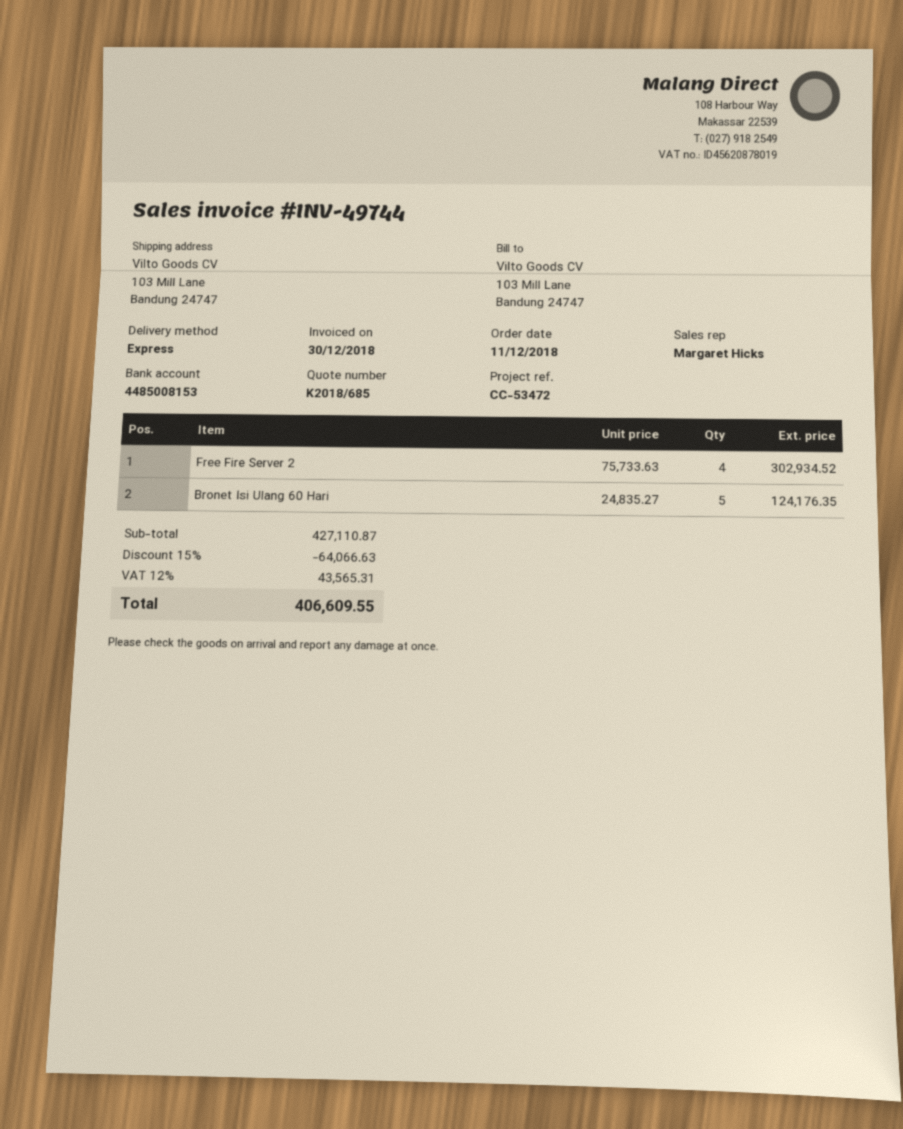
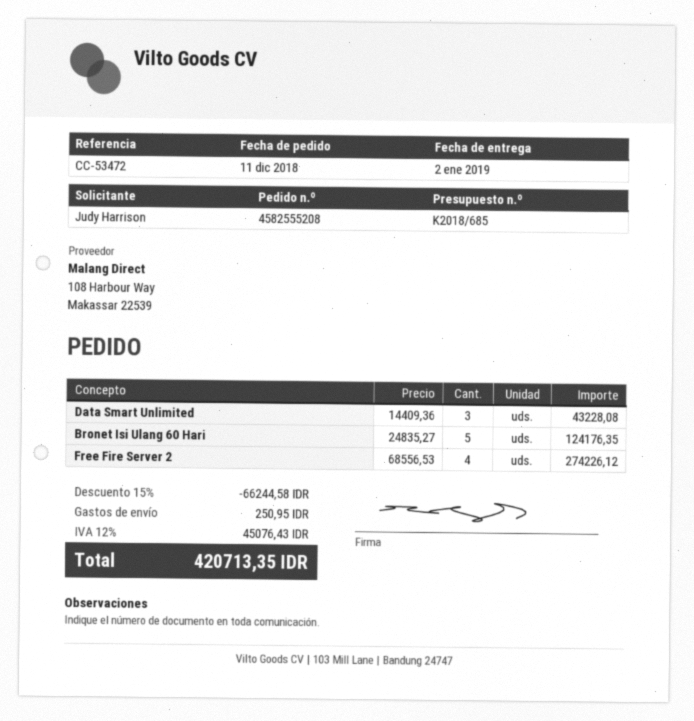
Free Fire Server 2: 4 x 75733.63 = 302934.52 -> 4 x 68556.53 = 274226.12
Data Smart Unlimited: none -> 3 x 14409.36 = 43228.08
discount: 15% = 64066.63 -> 15% = 66244.58
shipping: none -> 250.95
tax: 12% = 43565.31 -> 12% = 45076.43
total: 406609.55 -> 420713.35

